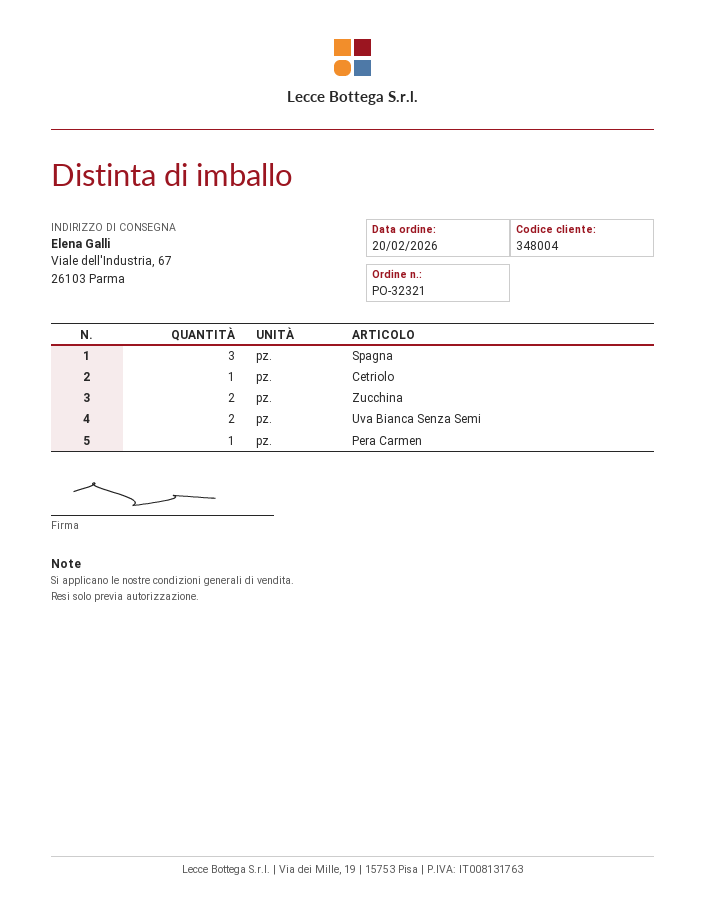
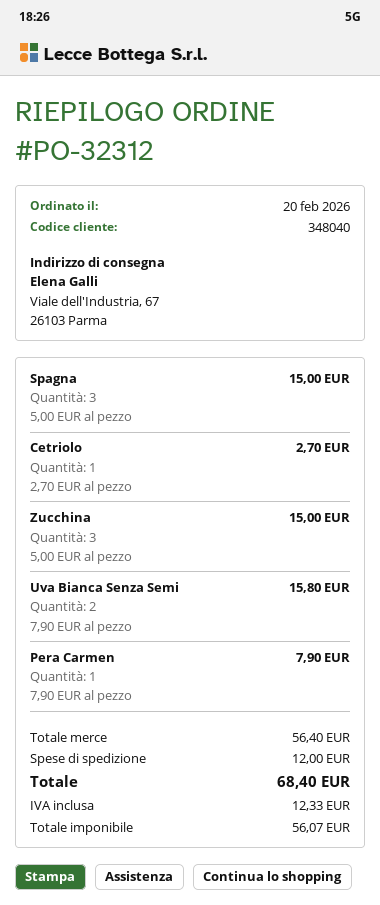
order number: PO-32321 -> PO-32312
customer number: 348004 -> 348040
Zucchina: 2 -> 3

